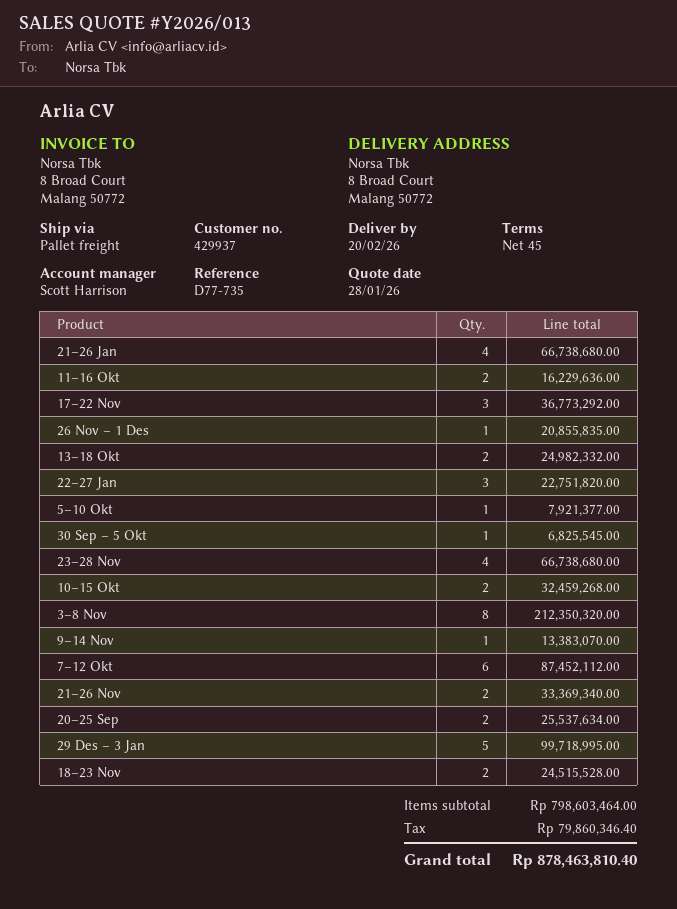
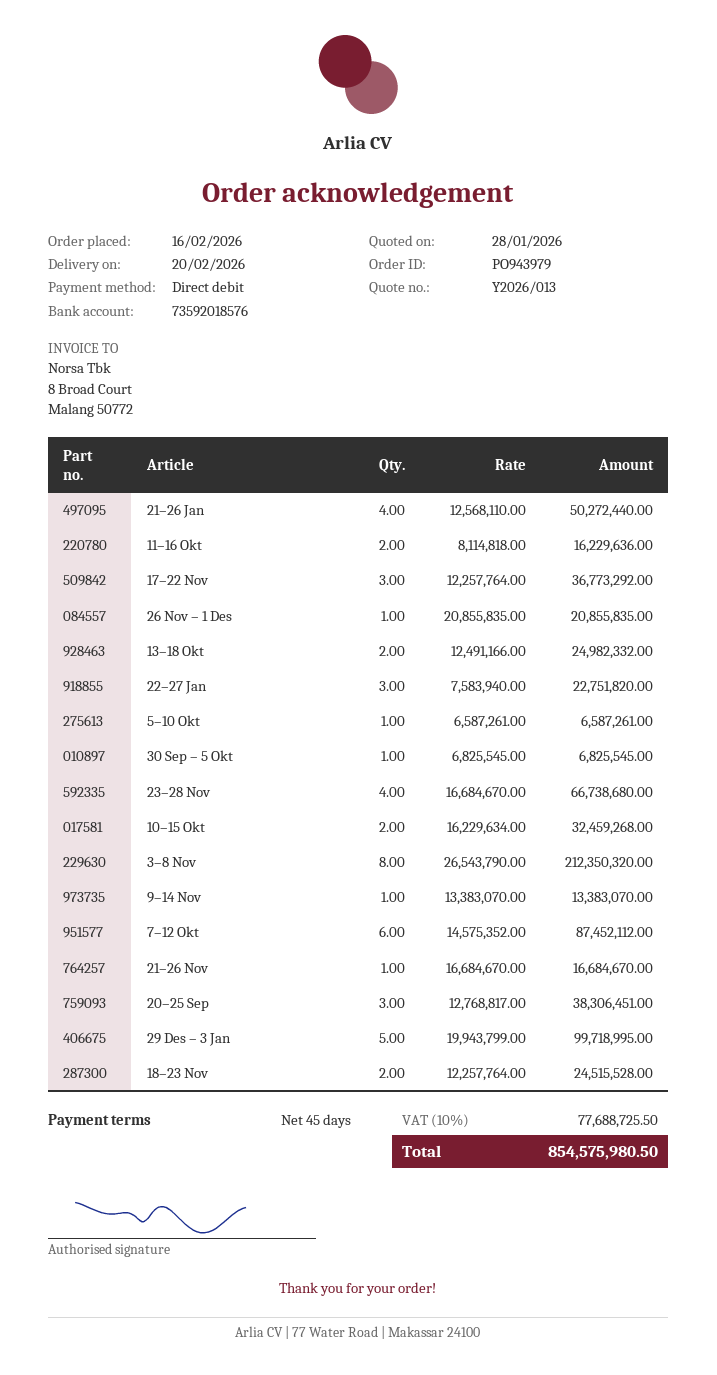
21–26 Jan: 4 for 66738680.00 -> 4 for 50272440.00
5–10 Okt: 1 for 7921377.00 -> 1 for 6587261.00
21–26 Nov: 2 for 33369340.00 -> 1 for 16684670.00
20–25 Sep: 2 for 25537634.00 -> 3 for 38306451.00
tax: 79860346.40 -> 77688725.50
total: 878463810.40 -> 854575980.50

